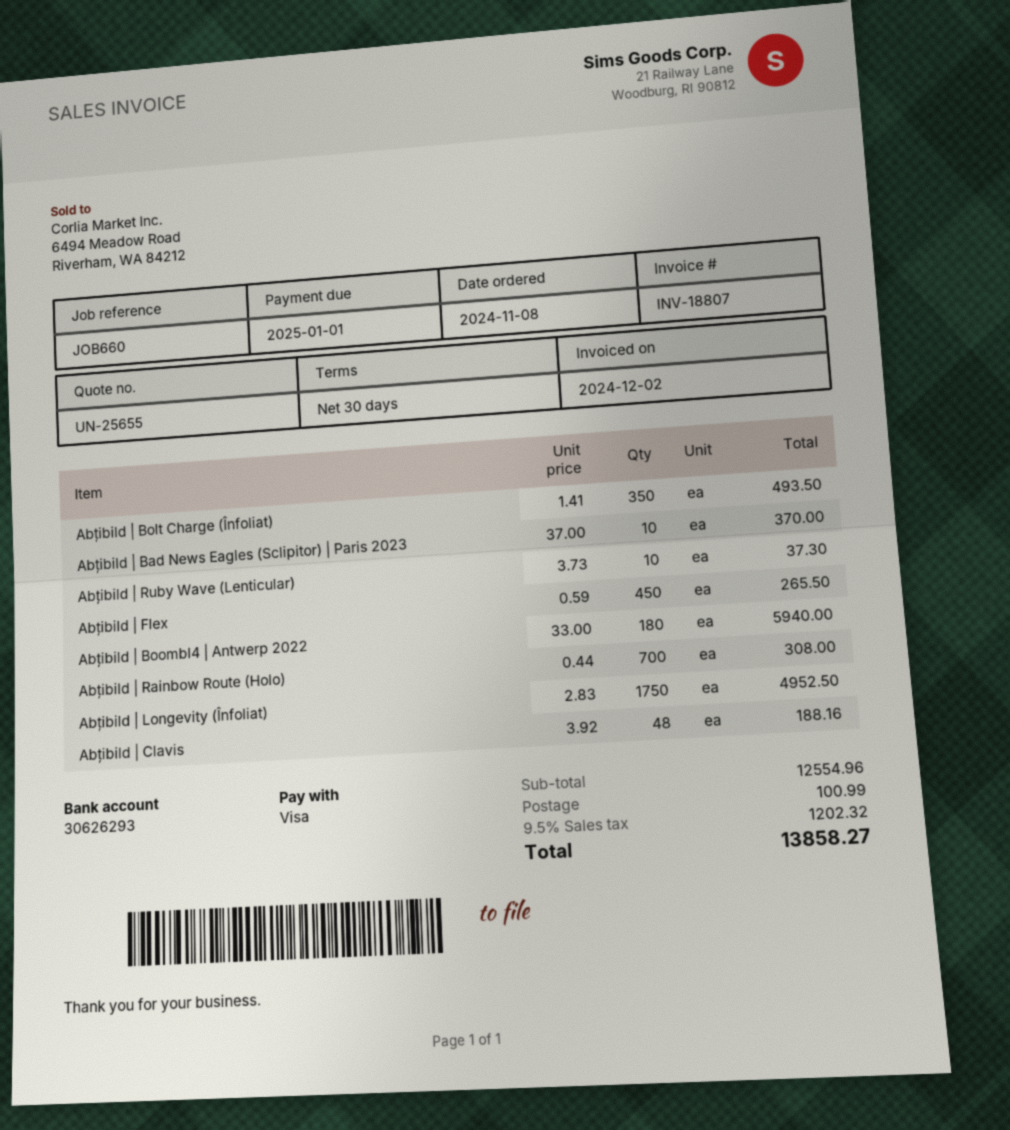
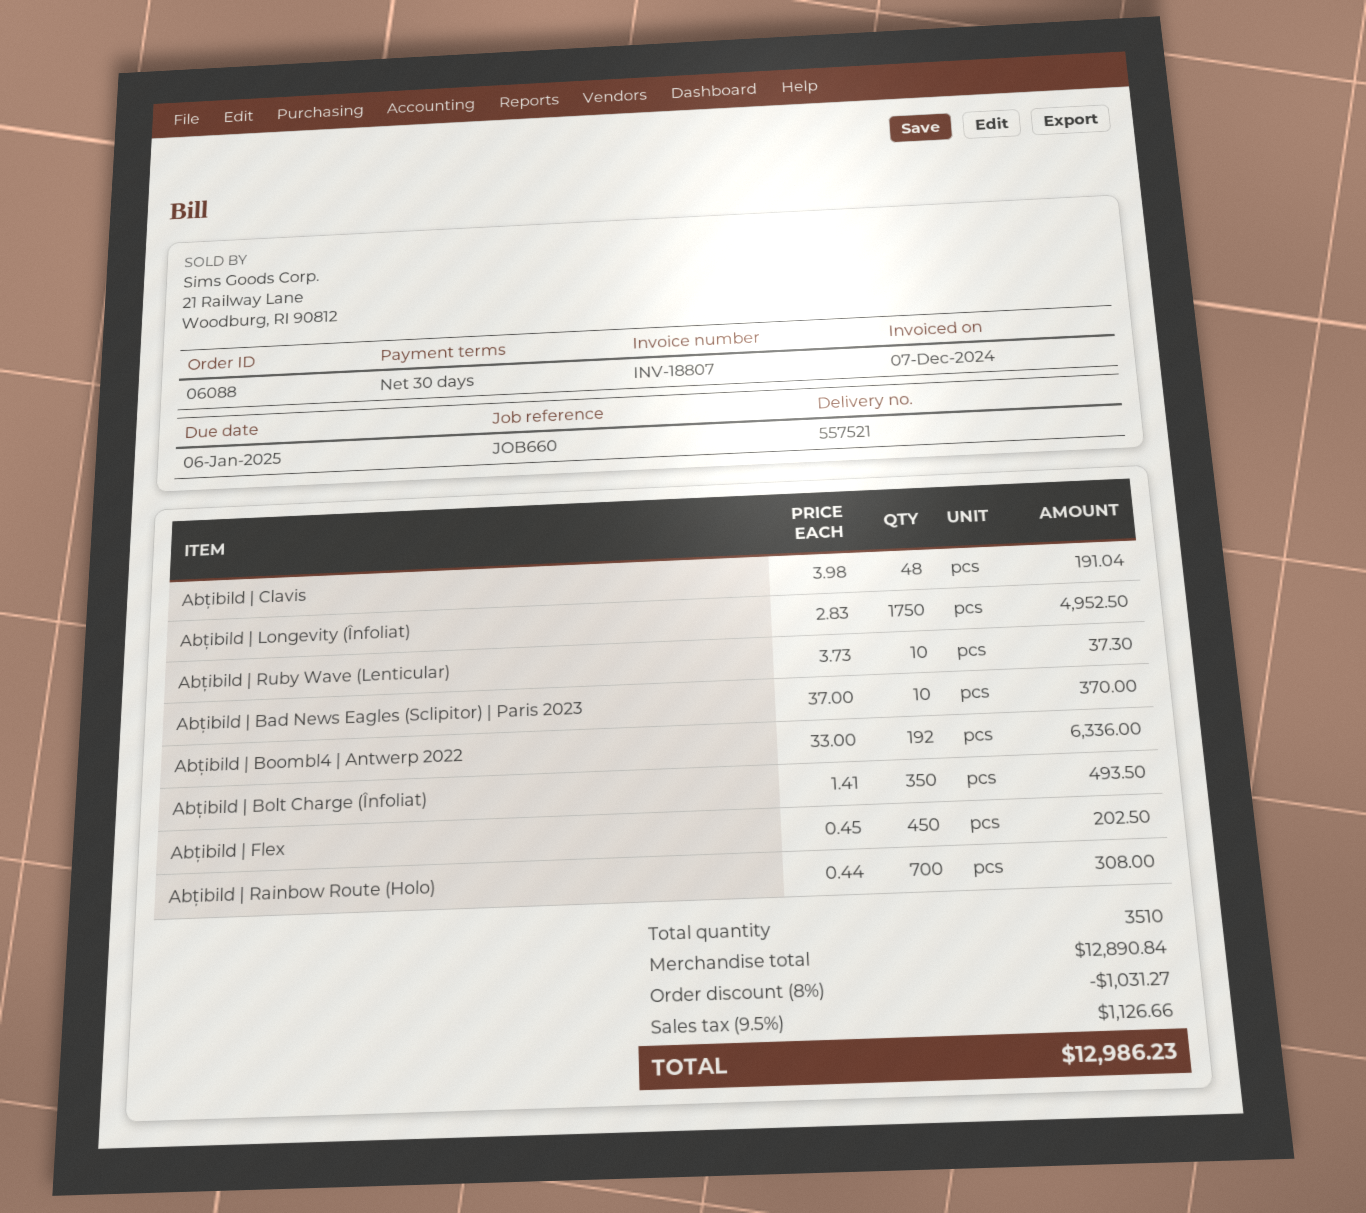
invoice date: 2024-12-02 -> 2024-12-07
due date: 2025-01-01 -> 2025-01-06
Abțibild | Flex: 450 x 0.59 = 265.50 -> 450 x 0.45 = 202.50
Abțibild | Boombl4 | Antwerp 2022: 180 x 33.00 = 5940.00 -> 192 x 33.00 = 6336.00
Abțibild | Clavis: 48 x 3.92 = 188.16 -> 48 x 3.98 = 191.04
subtotal: 12554.96 -> 12890.84
discount: none -> 8% = 1031.27
shipping: 100.99 -> none
tax: 9.5% = 1202.32 -> 9.5% = 1126.66
total: 13858.27 -> 12986.23

